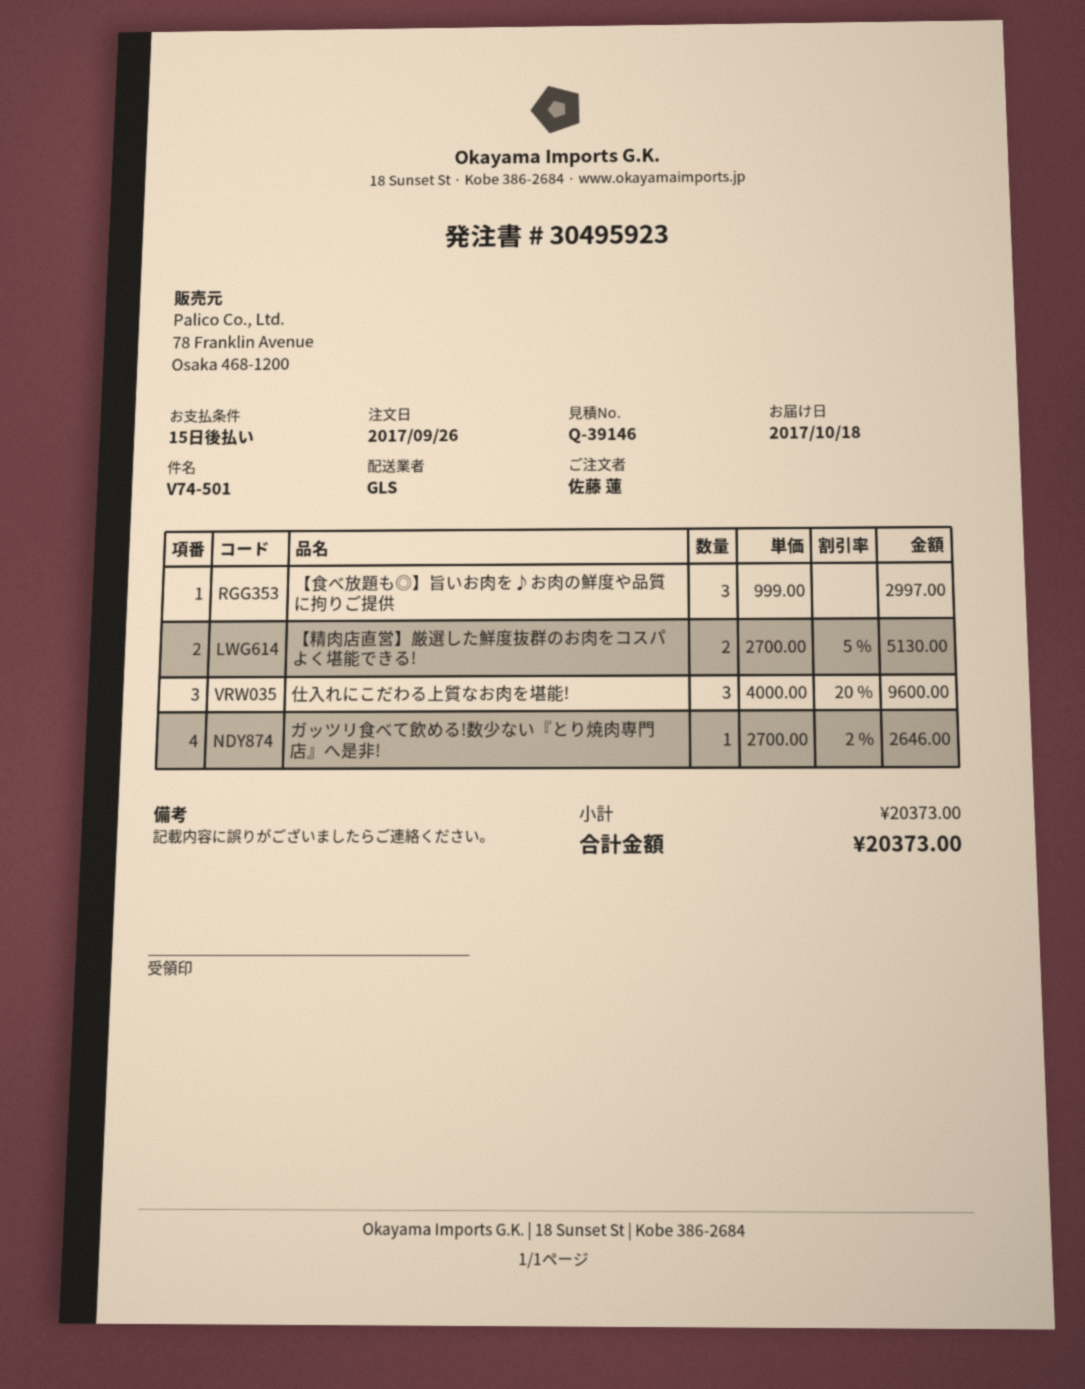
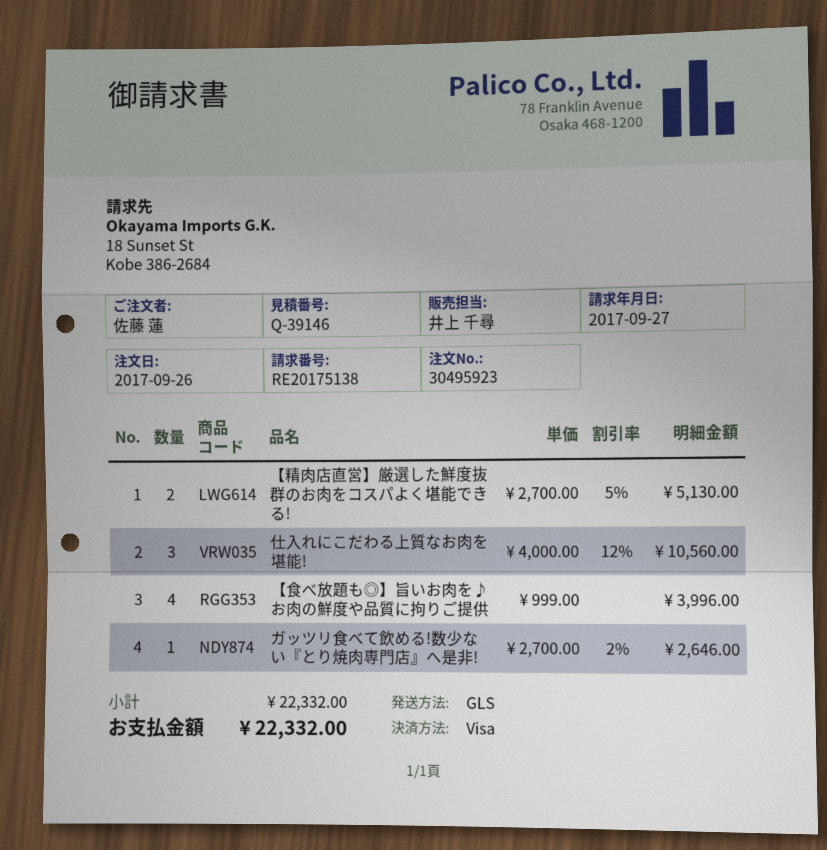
【食べ放題も◎】旨いお肉を♪お肉の鮮度や品質に拘りご提供: 3 x 999.00 = 2997.00 -> 4 x 999.00 = 3996.00
仕入れにこだわる上質なお肉を堪能!: 3 x 4000.00 - 20% = 9600.00 -> 3 x 4000.00 - 12% = 10560.00
subtotal: 20373.00 -> 22332.00
total: 20373.00 -> 22332.00

